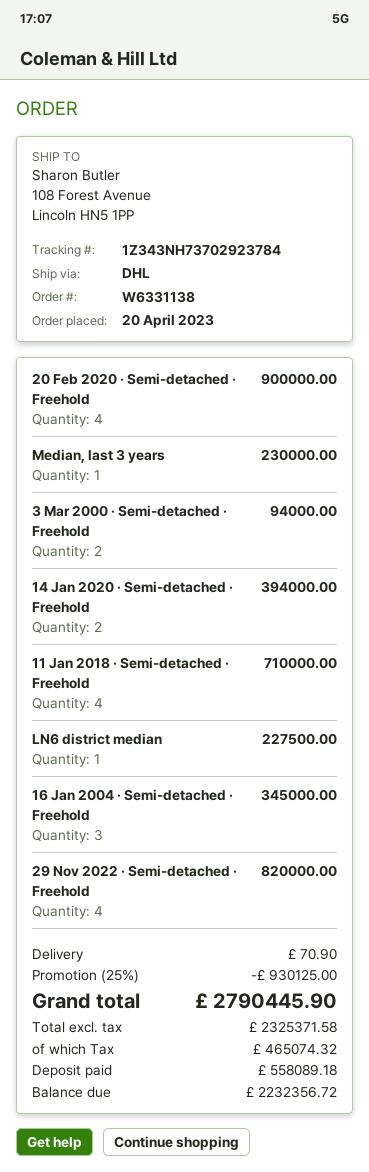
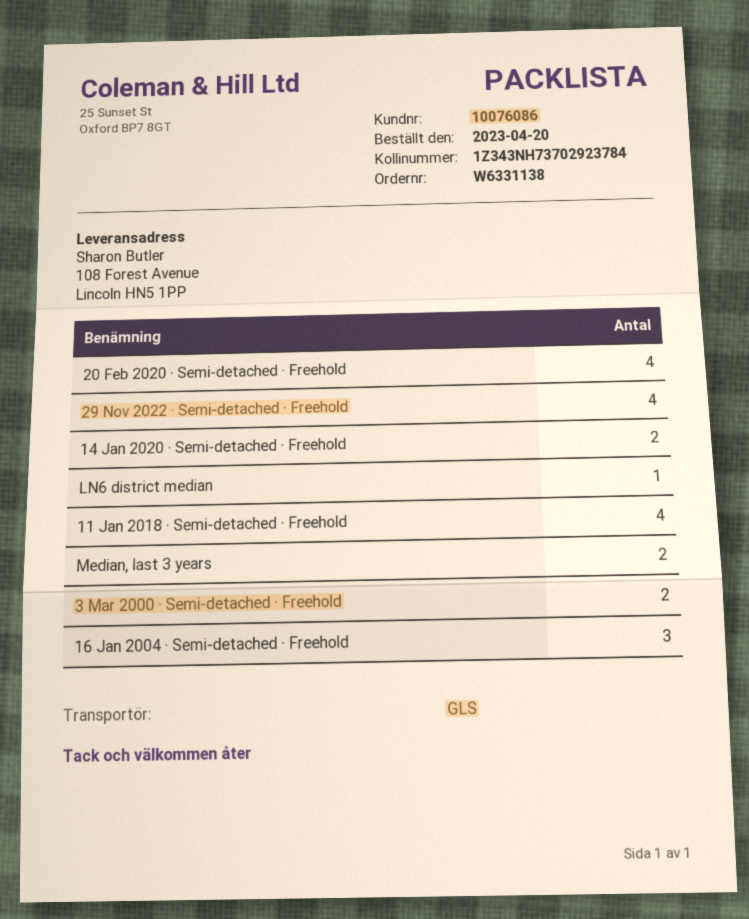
shipping method: DHL -> GLS
Median, last 3 years: 1 -> 2

